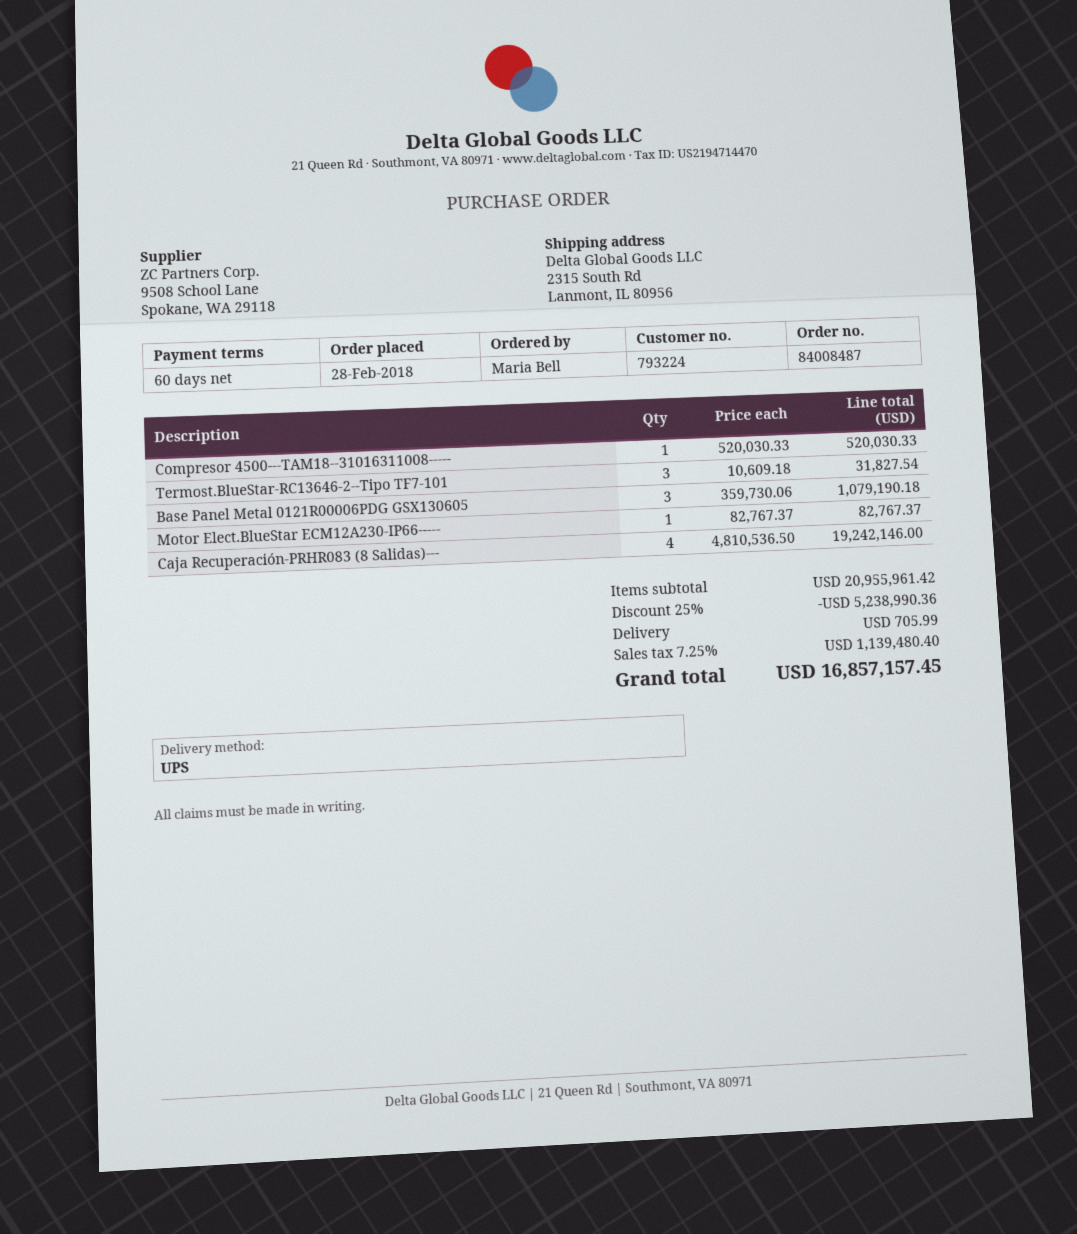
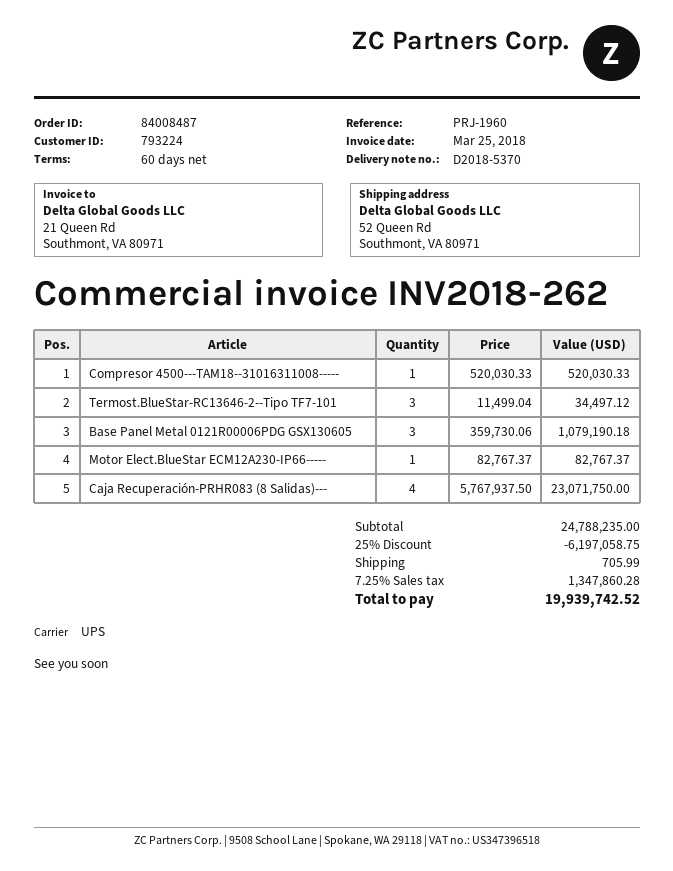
ship to: 2315 South Rd, Lanmont, IL 80956 -> 52 Queen Rd, Southmont, VA 80971
Termost.BlueStar-RC13646-2--Tipo TF7-101: 3 x 10609.18 = 31827.54 -> 3 x 11499.04 = 34497.12
Caja Recuperación-PRHR083 (8 Salidas)---: 4 x 4810536.50 = 19242146.00 -> 4 x 5767937.50 = 23071750.00
subtotal: 20955961.42 -> 24788235.00
discount: 25% = 5238990.36 -> 25% = 6197058.75
tax: 7.25% = 1139480.40 -> 7.25% = 1347860.28
total: 16857157.45 -> 19939742.52

